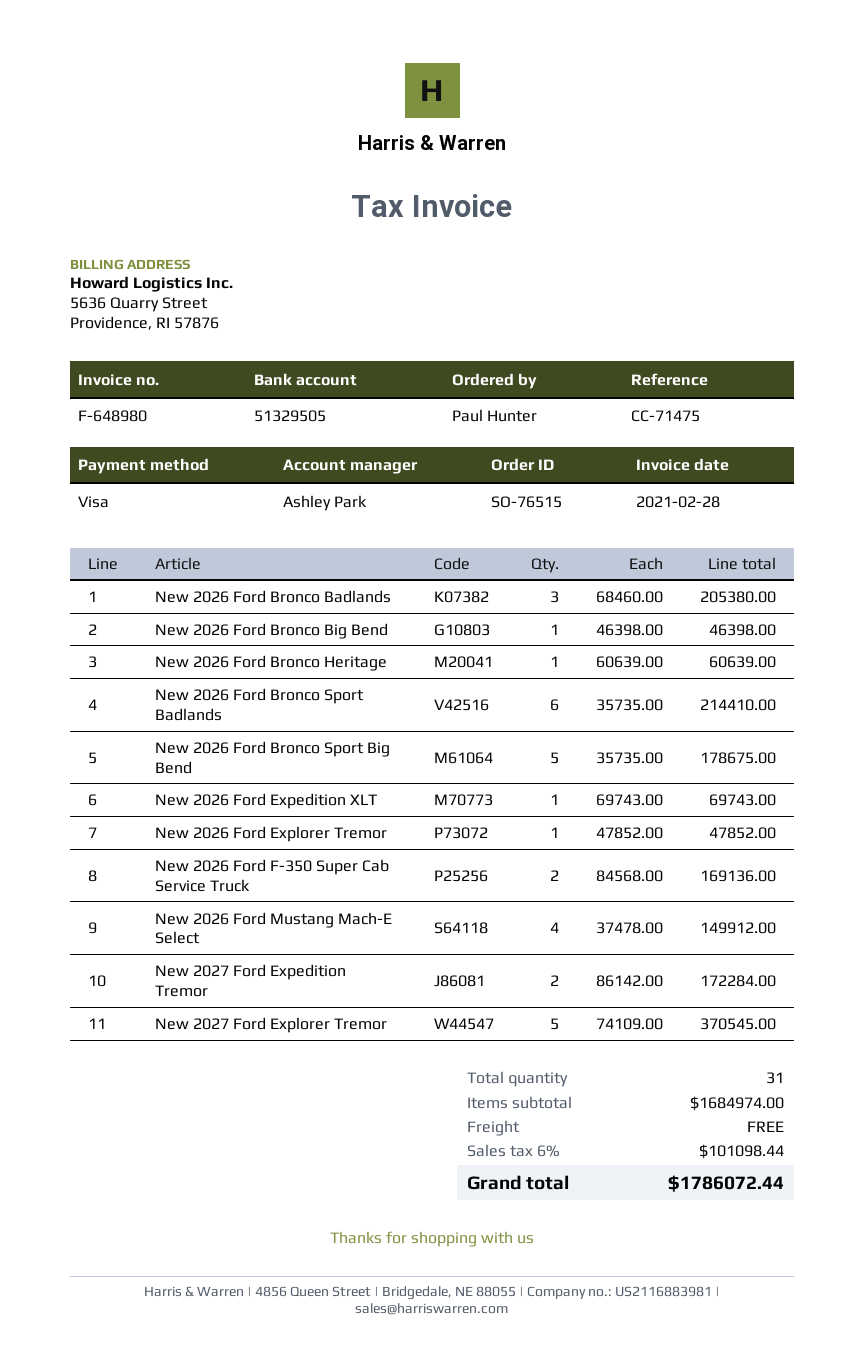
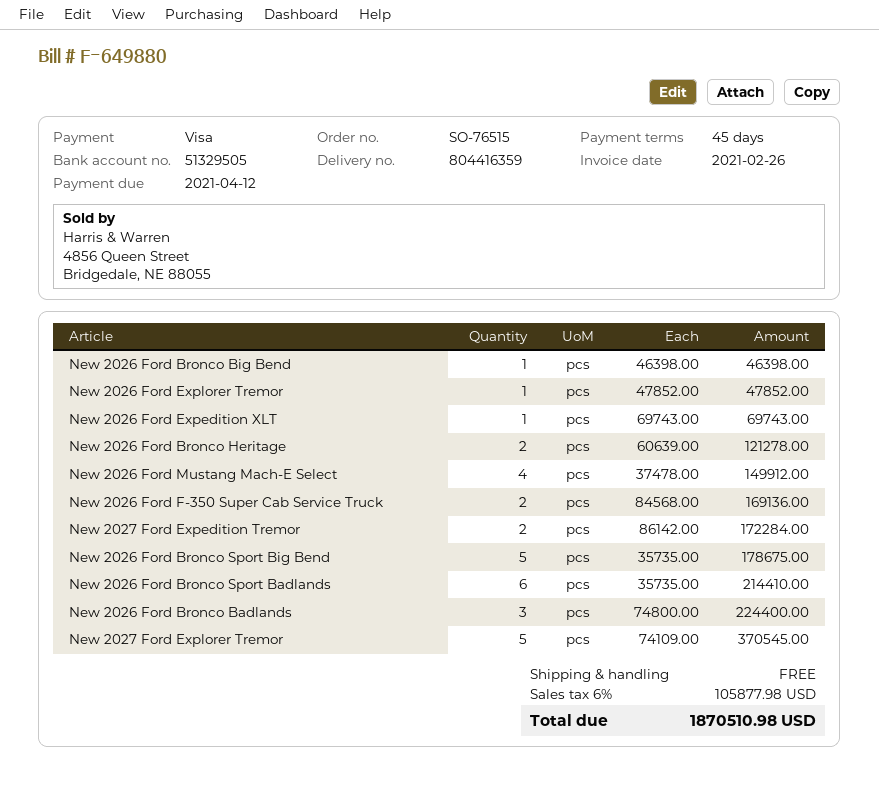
invoice number: F-648980 -> F-649880
invoice date: 2021-02-28 -> 2021-02-26
New 2026 Ford Bronco Badlands: 3 x 68460.00 = 205380.00 -> 3 x 74800.00 = 224400.00
New 2026 Ford Bronco Heritage: 1 x 60639.00 = 60639.00 -> 2 x 60639.00 = 121278.00
tax: 6% = 101098.44 -> 6% = 105877.98
total: 1786072.44 -> 1870510.98

